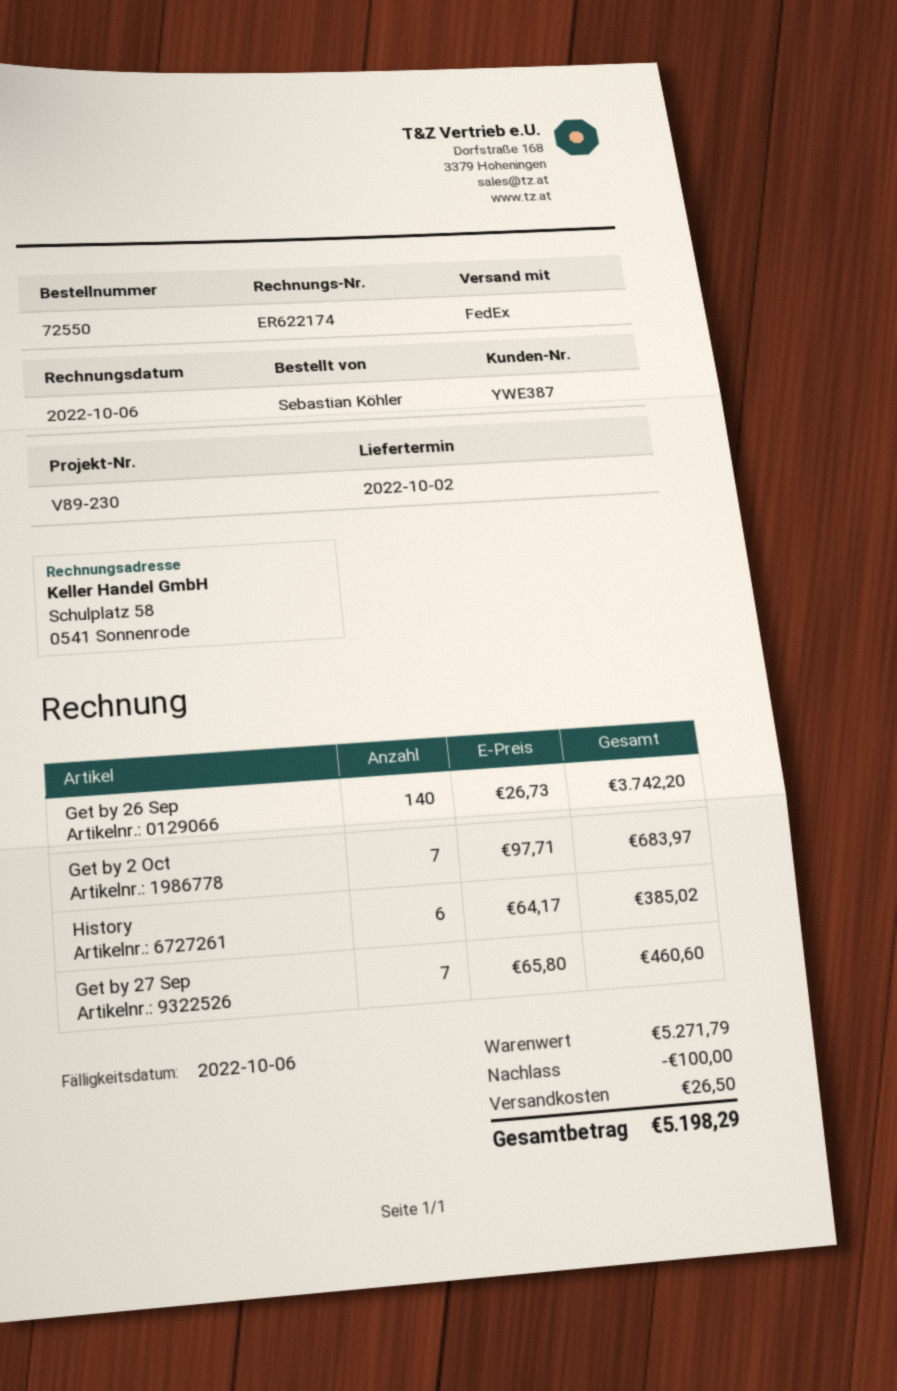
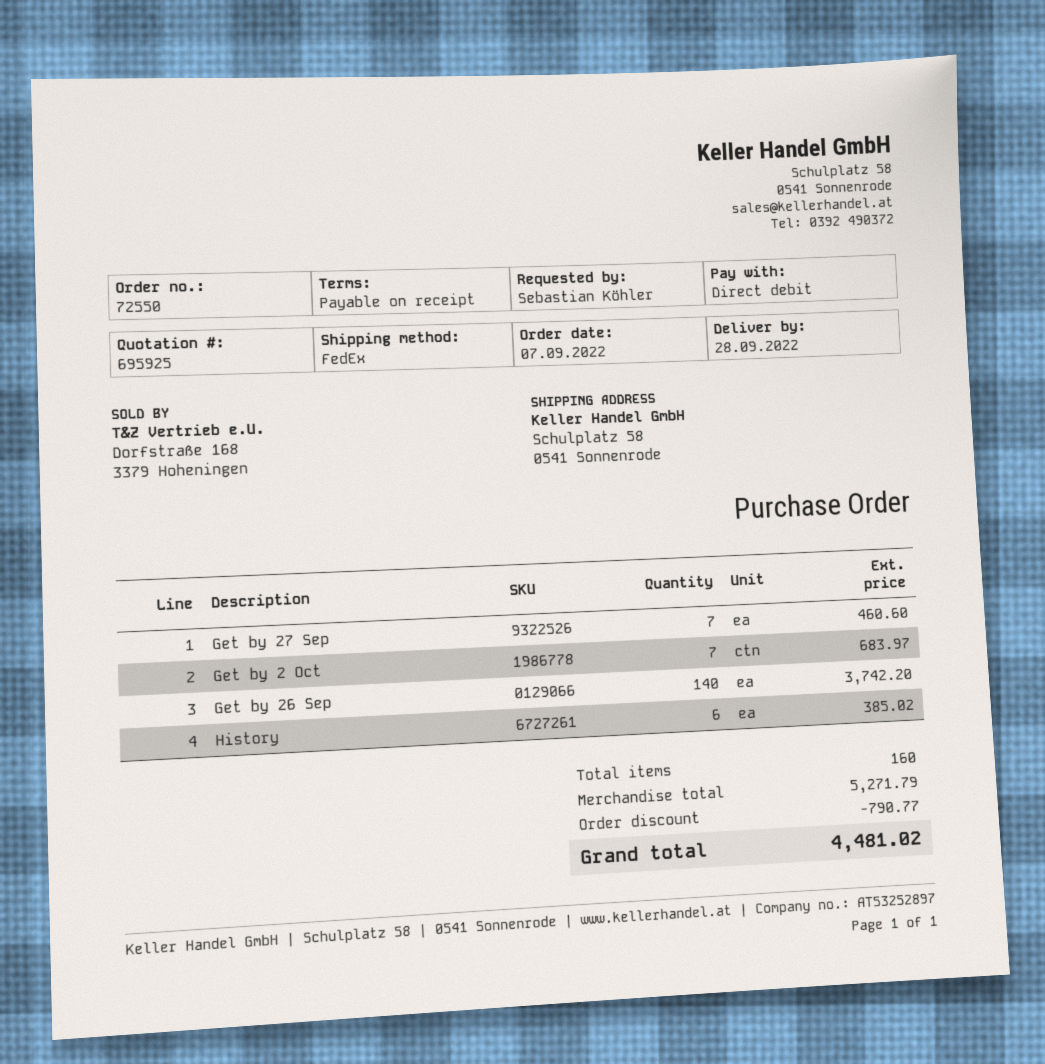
delivery date: 2022-10-02 -> 2022-09-28
discount: 100.00 -> 790.77
shipping: 26.50 -> none
total: 5198.29 -> 4481.02

